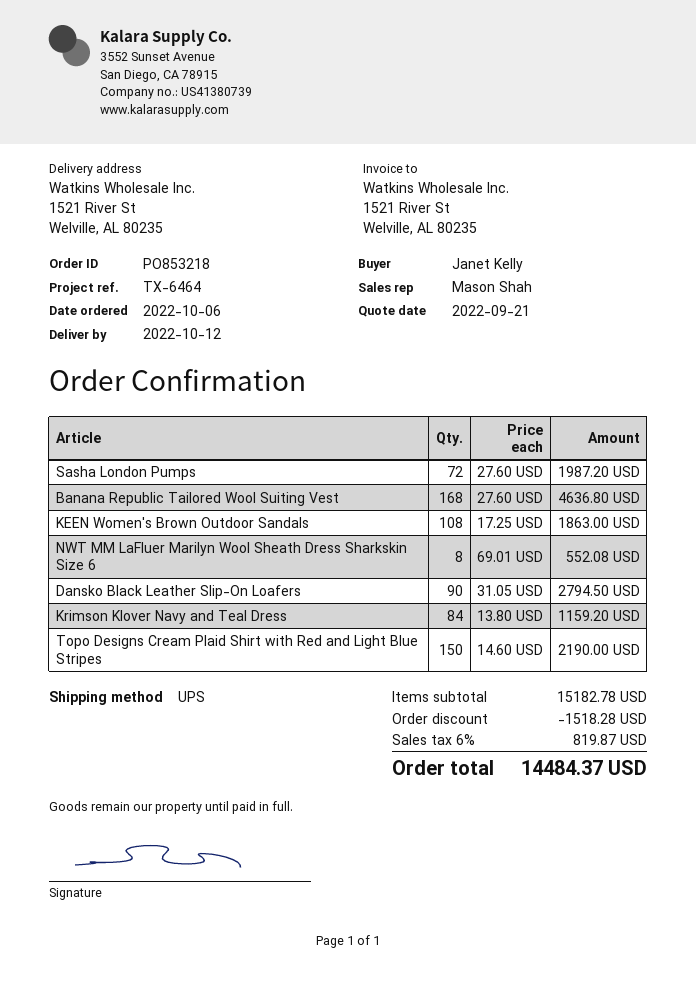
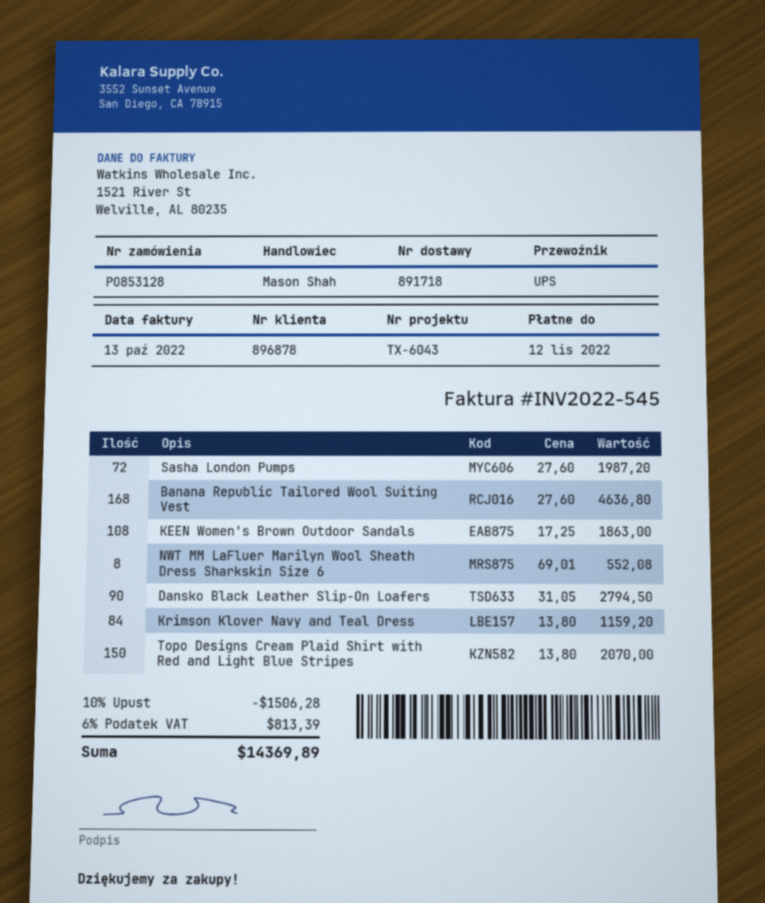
order number: PO853218 -> PO853128
reference: TX-6464 -> TX-6043
Topo Designs Cream Plaid Shirt with Red and Light Blue Stripes: 150 x 14.60 = 2190.00 -> 150 x 13.80 = 2070.00
discount: 1518.28 -> 1506.28
tax: 6% = 819.87 -> 6% = 813.39
total: 14484.37 -> 14369.89

